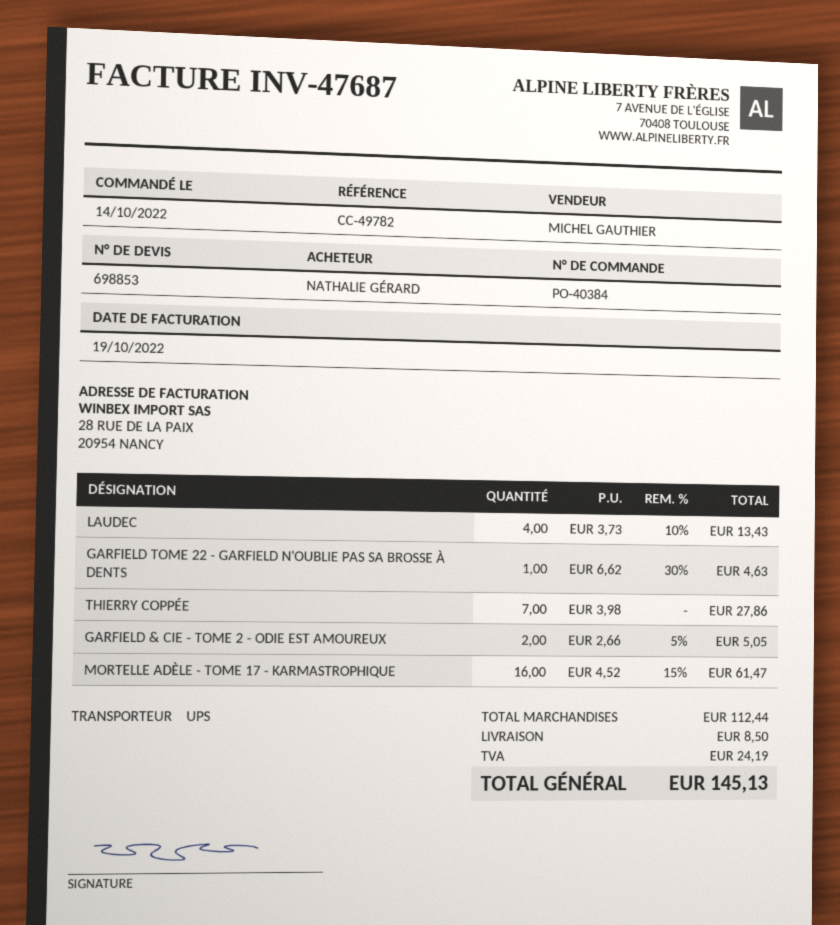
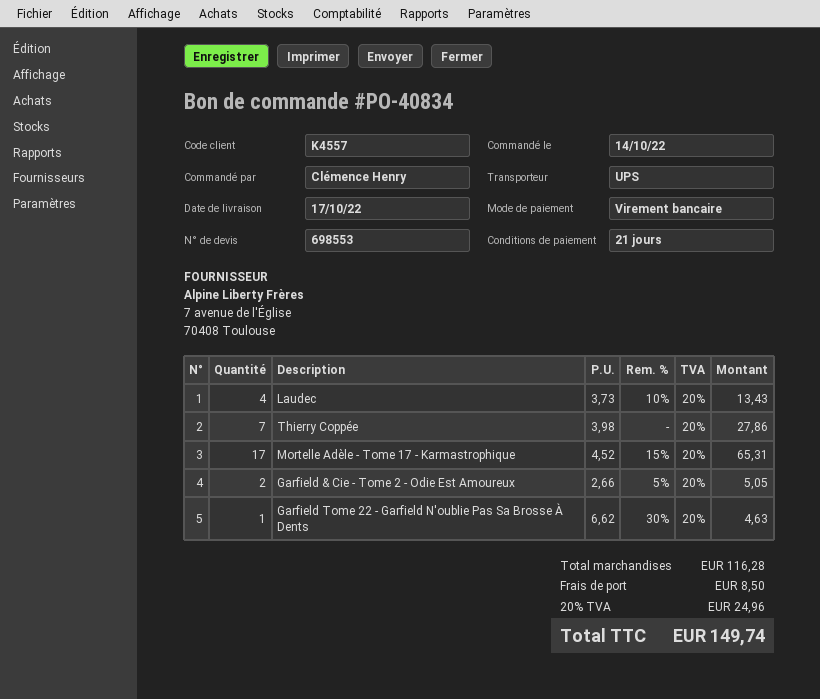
quote number: 698853 -> 698553
order number: PO-40384 -> PO-40834
ordered by: NATHALIE GÉRARD -> Clémence Henry
MORTELLE ADÈLE - TOME 17 - KARMASTROPHIQUE: 16 x 4.52 - 15% = 61.47 -> 17 x 4.52 - 15% = 65.31
subtotal: 112.44 -> 116.28
tax: 24.19 -> 24.96
total: 145.13 -> 149.74

